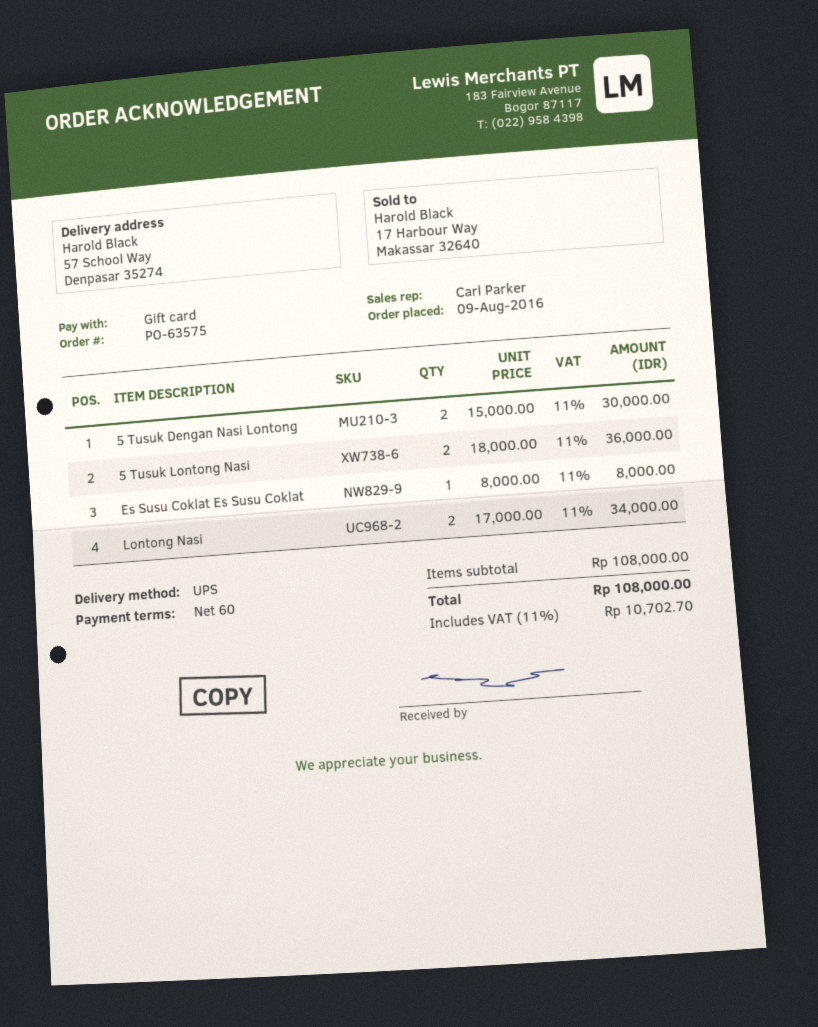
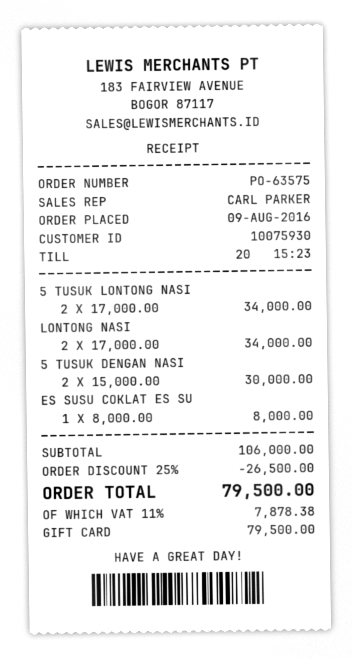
5 Tusuk Lontong Nasi: 2 x 18000.00 = 36000.00 -> 2 x 17000.00 = 34000.00
subtotal: 108000.00 -> 106000.00
discount: none -> 25% = 26500.00
tax: 11% = 10702.70 -> 11% = 7878.38
total: 108000.00 -> 79500.00

